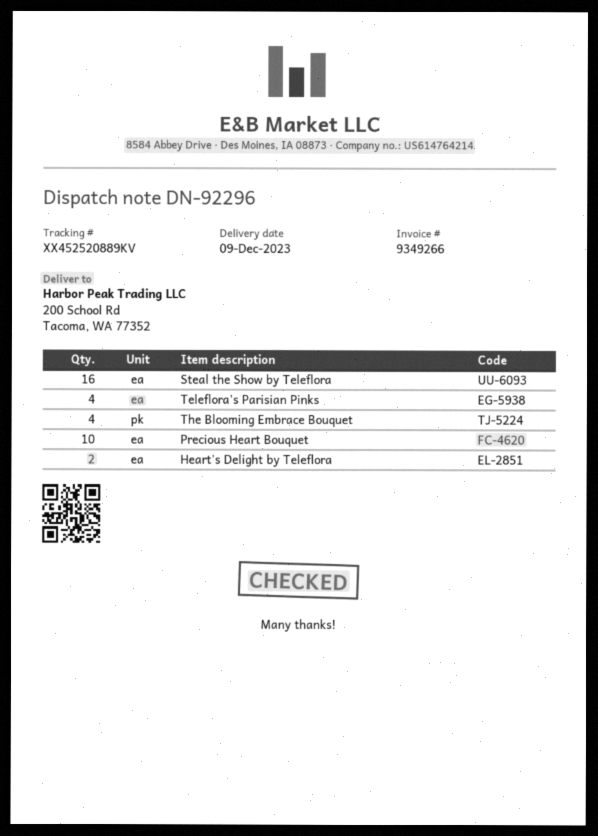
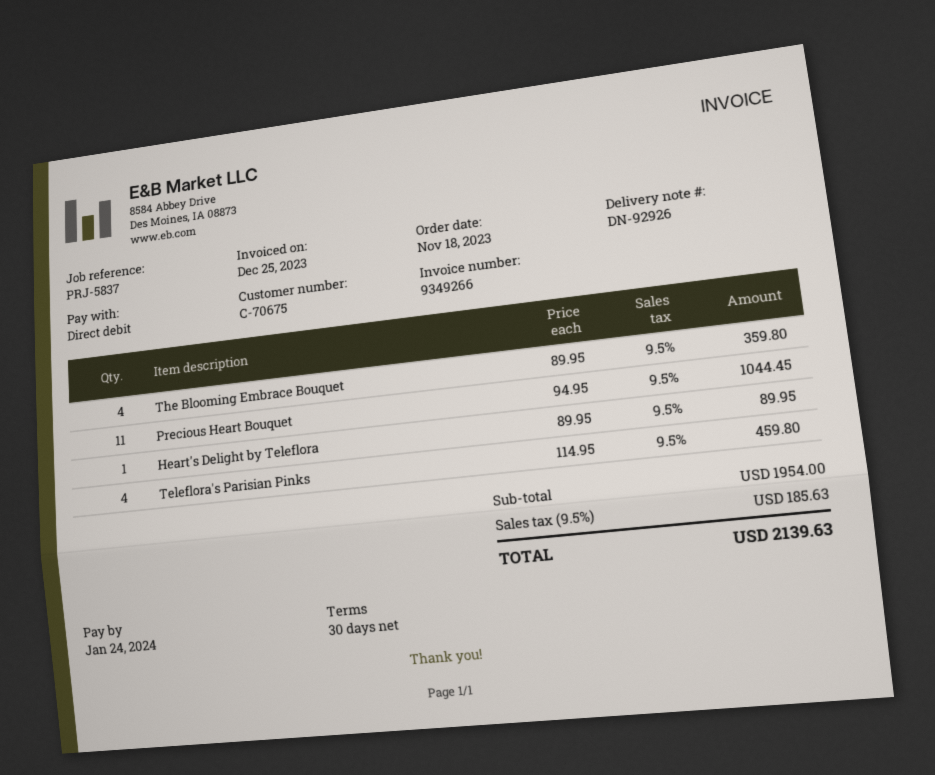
delivery note number: DN-92296 -> DN-92926
Steal the Show by Teleflora: 16 -> none
Precious Heart Bouquet: 10 -> 11
Heart's Delight by Teleflora: 2 -> 1

